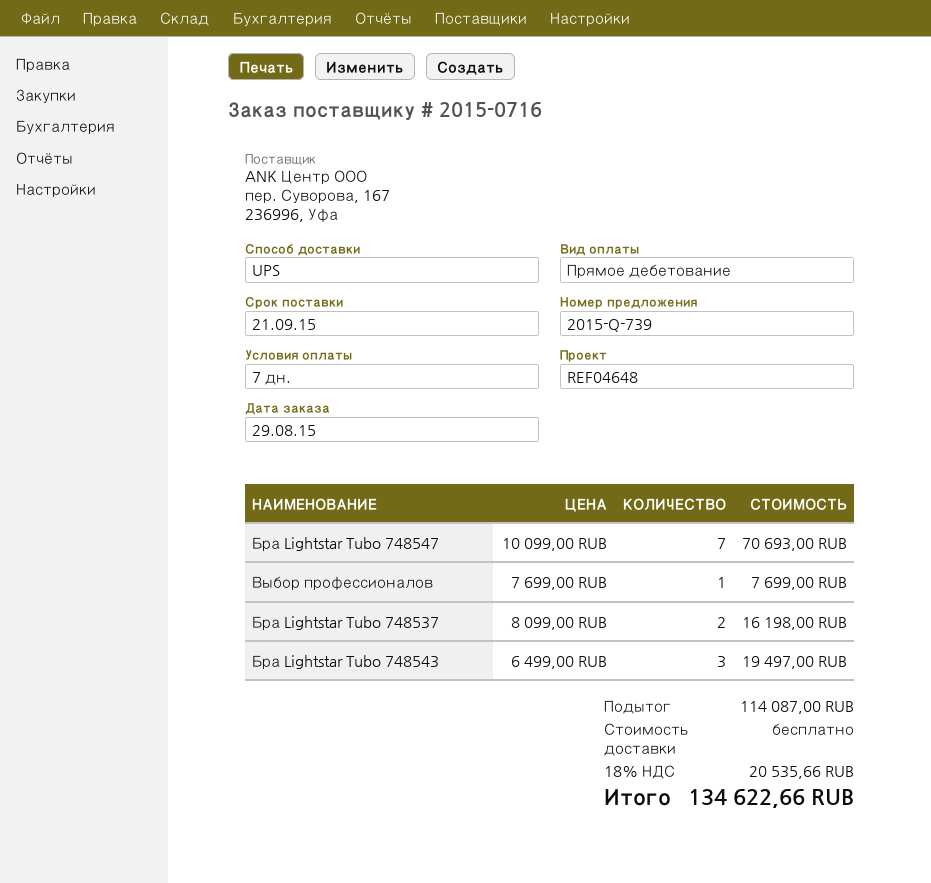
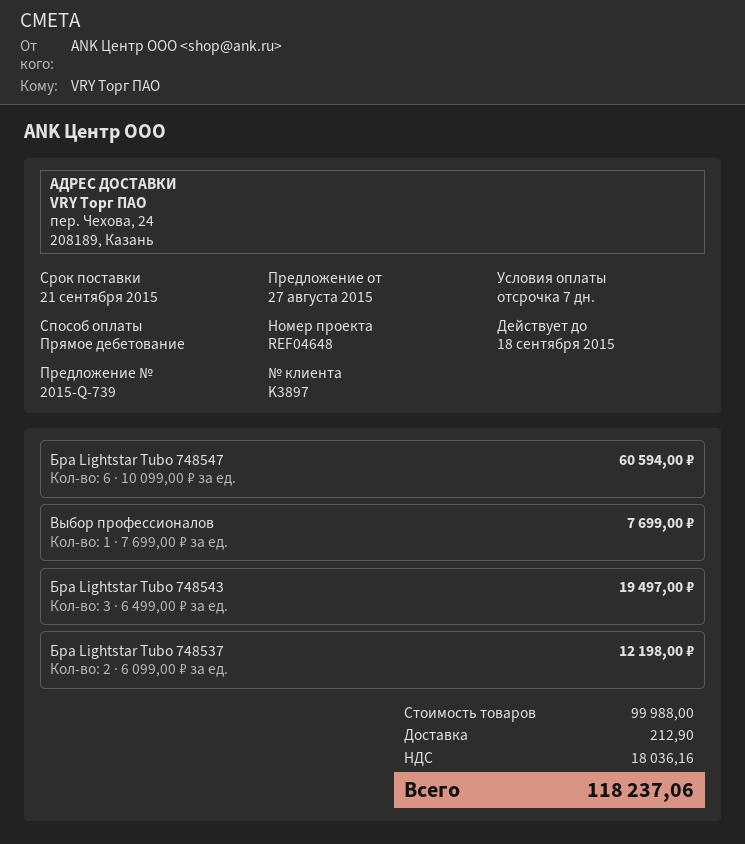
Бра Lightstar Tubo 748547: 7 x 10099.00 = 70693.00 -> 6 x 10099.00 = 60594.00
Бра Lightstar Tubo 748537: 2 x 8099.00 = 16198.00 -> 2 x 6099.00 = 12198.00
subtotal: 114087.00 -> 99988.00
shipping: 0.00 -> 212.90
tax: 20535.66 -> 18036.16
total: 134622.66 -> 118237.06

